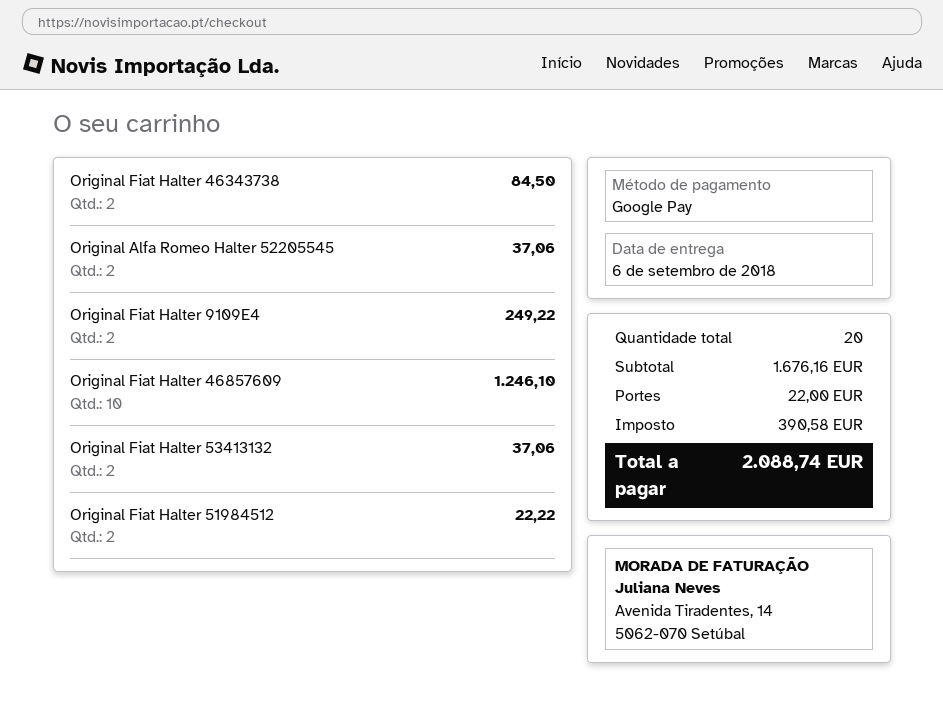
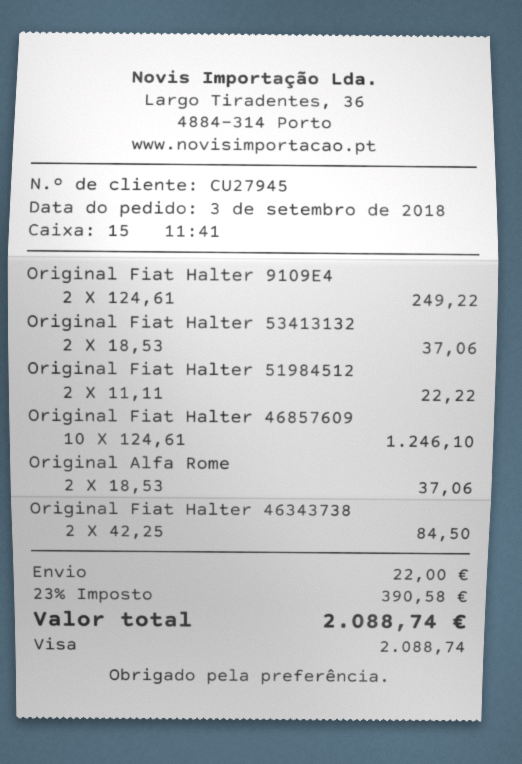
payment method: Google Pay -> Visa

